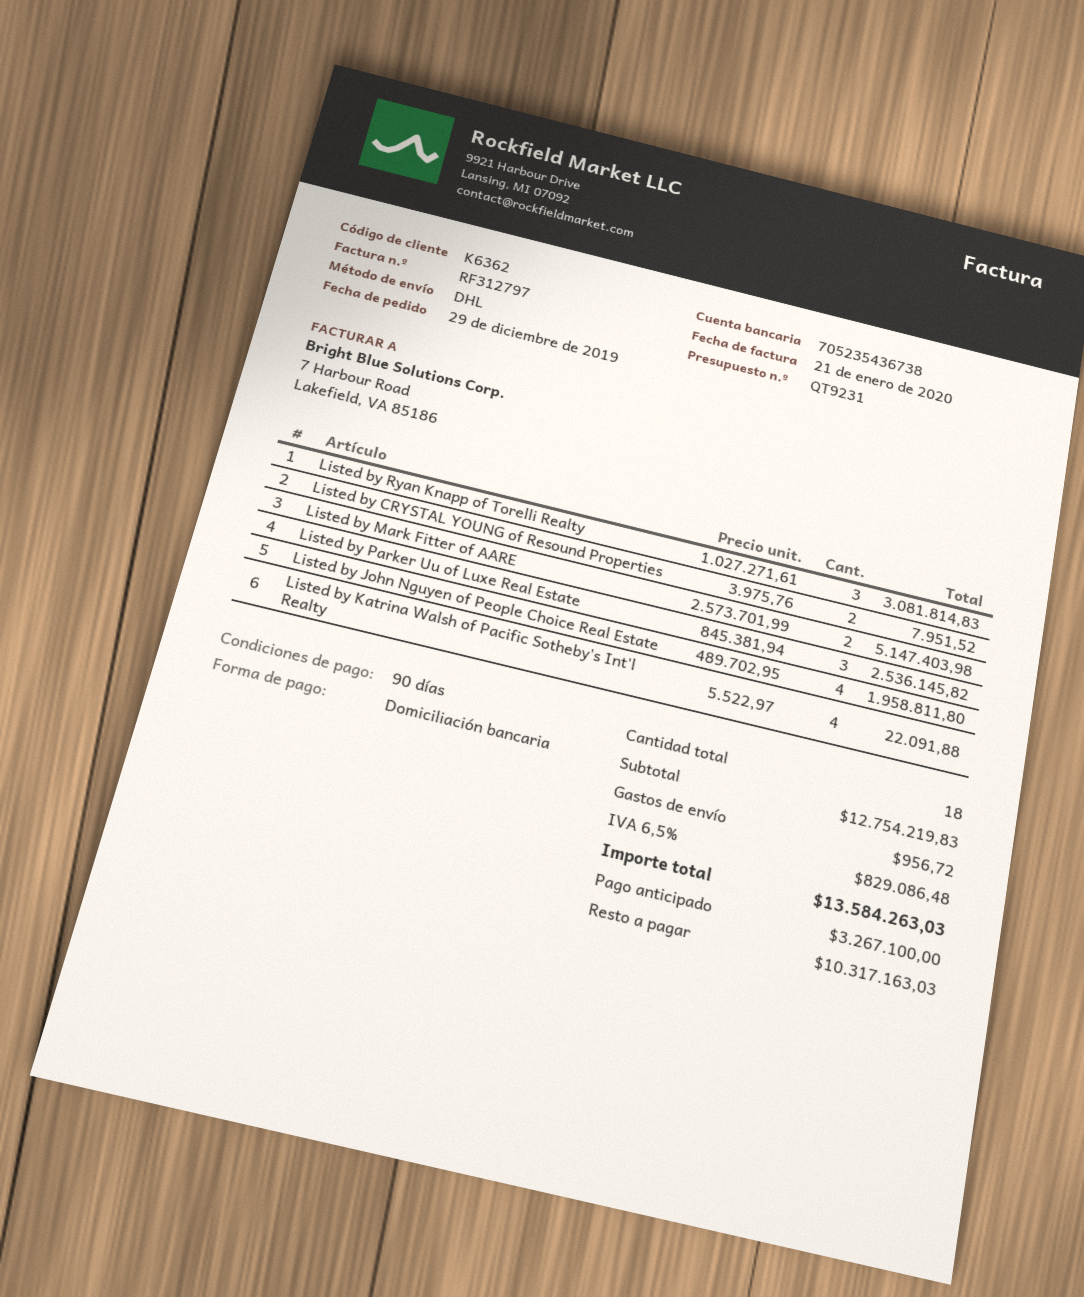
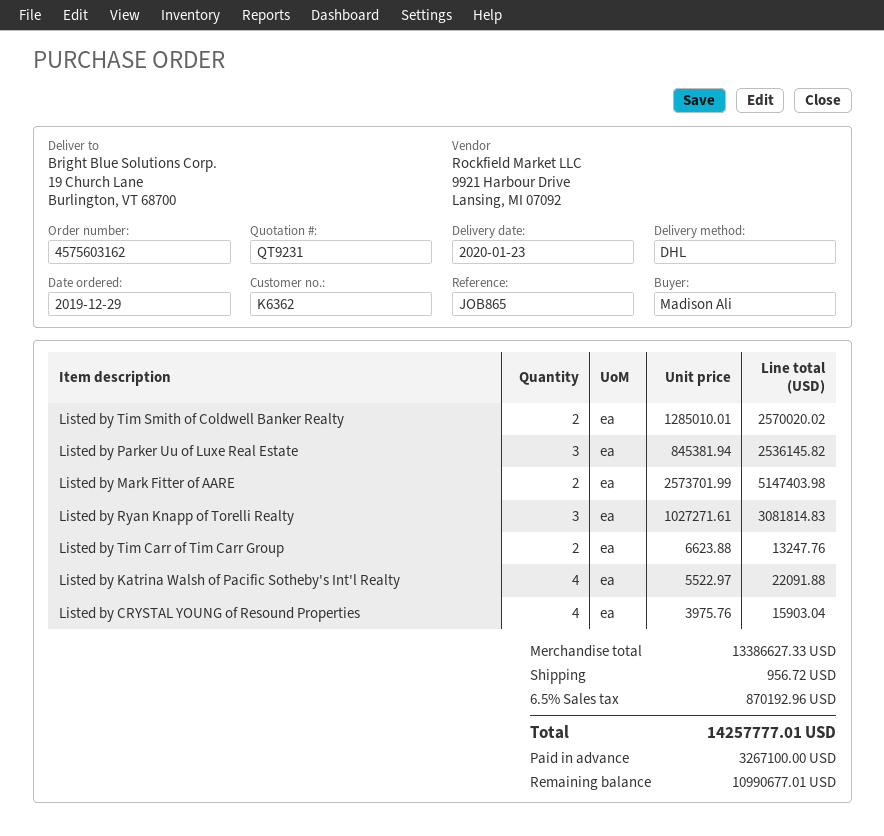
Listed by CRYSTAL YOUNG of Resound Properties: 2 x 3975.76 = 7951.52 -> 4 x 3975.76 = 15903.04
Listed by John Nguyen of People Choice Real Estate: 4 x 489702.95 = 1958811.80 -> none
Listed by Tim Smith of Coldwell Banker Realty: none -> 2 x 1285010.01 = 2570020.02
Listed by Tim Carr of Tim Carr Group: none -> 2 x 6623.88 = 13247.76
subtotal: 12754219.83 -> 13386627.33
tax: 6.5% = 829086.48 -> 6.5% = 870192.96
total: 13584263.03 -> 14257777.01
balance: 10317163.03 -> 10990677.01

